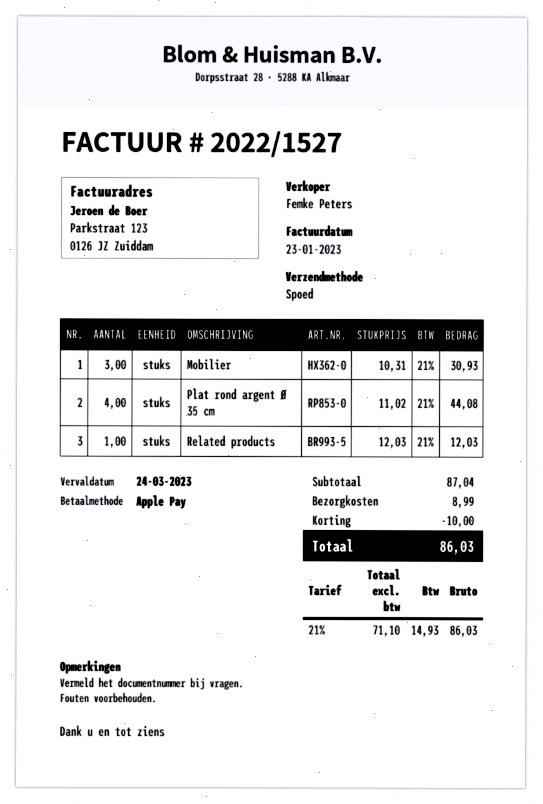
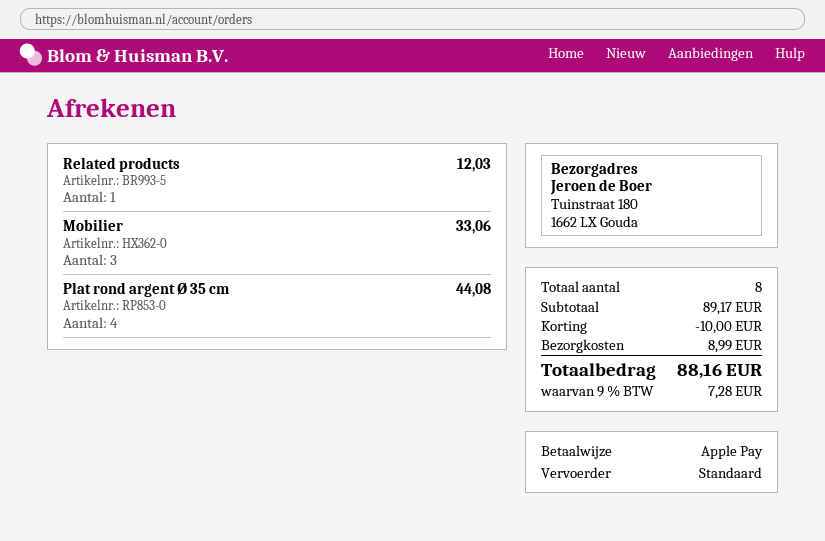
shipping method: express -> standard
Mobilier: 3 for 30.93 -> 3 for 33.06
subtotal: 87.04 -> 89.17
tax: 21% = 14.93 -> 9% = 7.28
total: 86.03 -> 88.16

